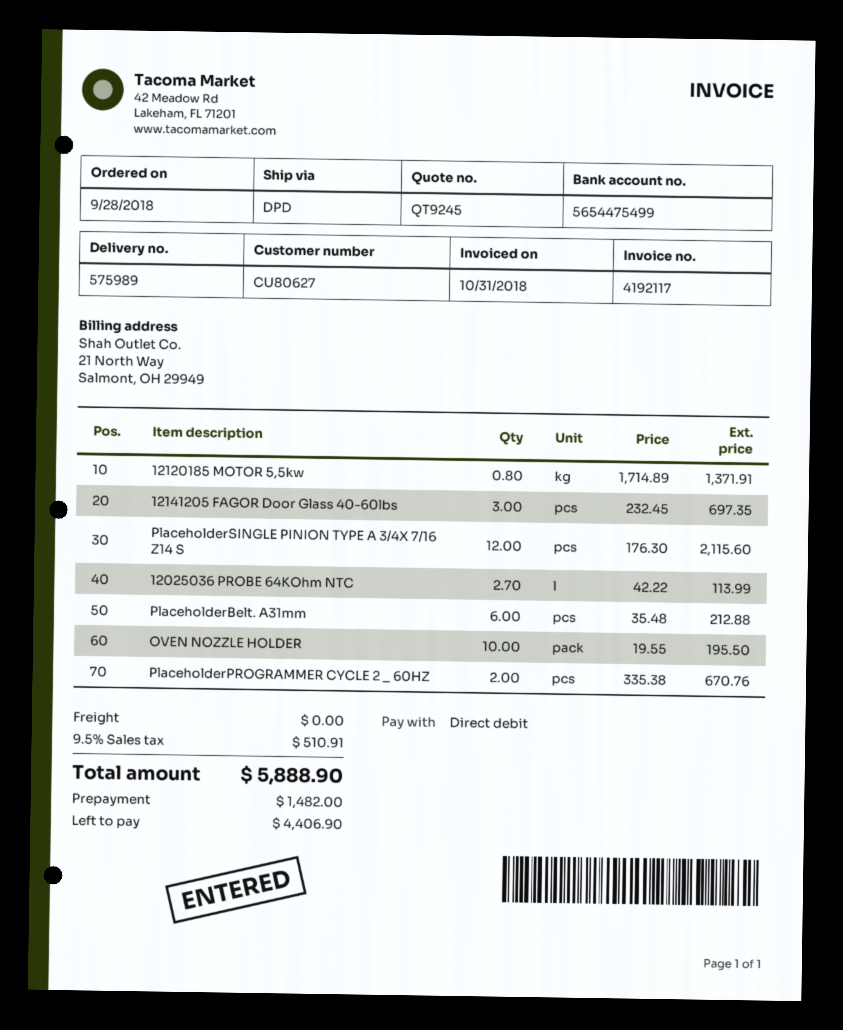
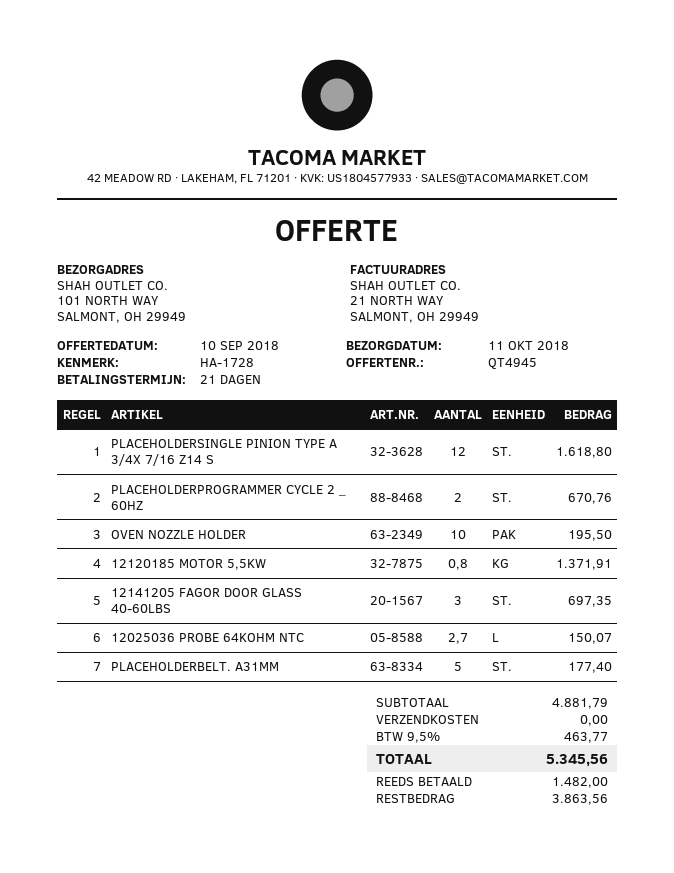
quote number: QT9245 -> QT4945
PlaceholderSINGLE PINION TYPE A 3/4X 7/16 Z14 S: 12 for 2115.60 -> 12 for 1618.80
12025036 PROBE 64KOhm NTC: 2.7 for 113.99 -> 2.7 for 150.07
PlaceholderBelt. A31mm: 6 for 212.88 -> 5 for 177.40
tax: 9.5% = 510.91 -> 9.5% = 463.77
total: 5888.90 -> 5345.56
balance: 4406.90 -> 3863.56

